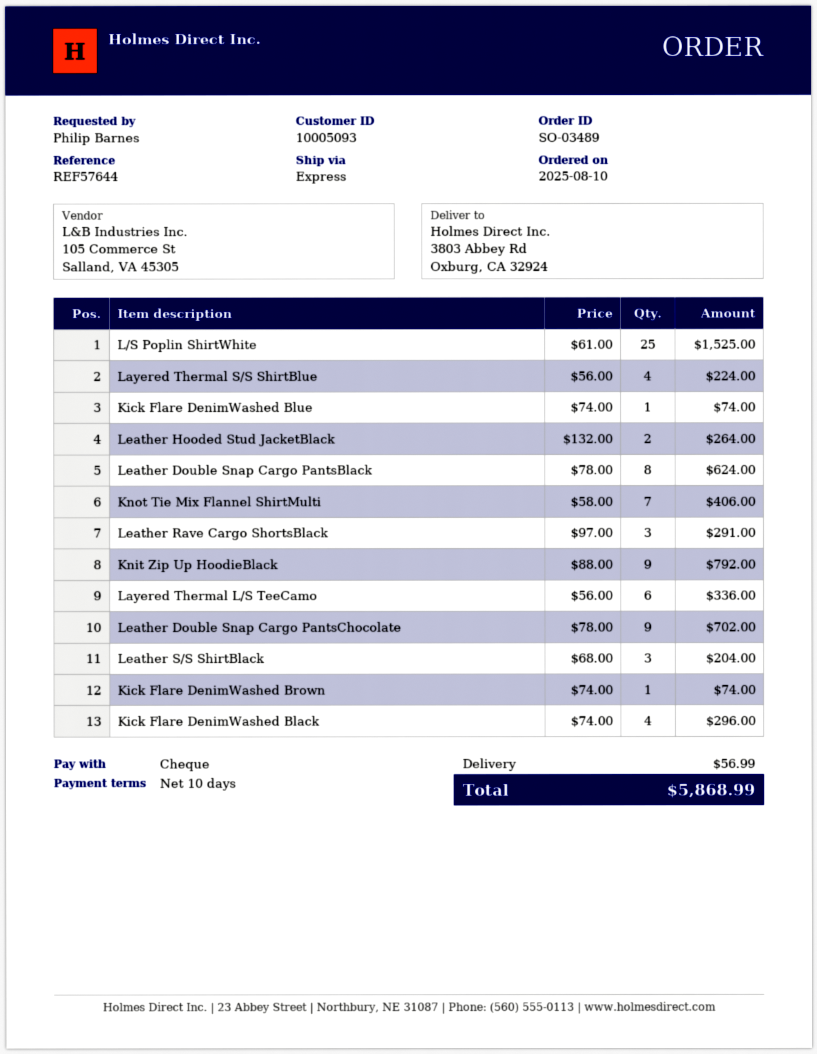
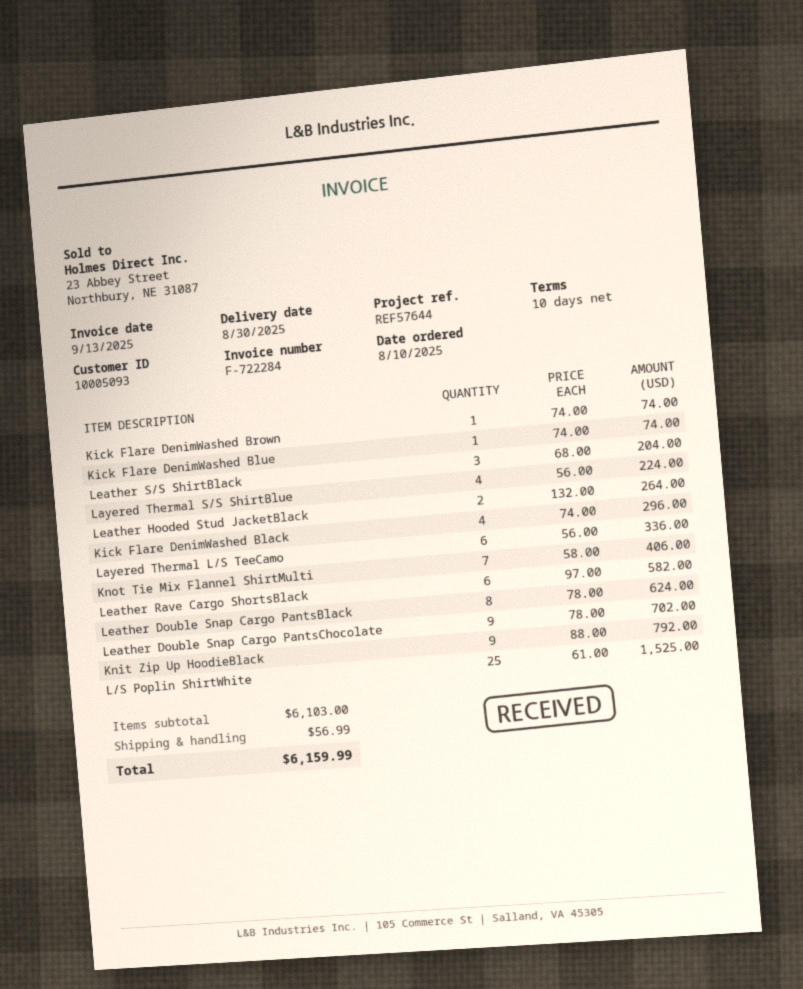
Leather Rave Cargo ShortsBlack: 3 x 97.00 = 291.00 -> 6 x 97.00 = 582.00
total: 5868.99 -> 6159.99

